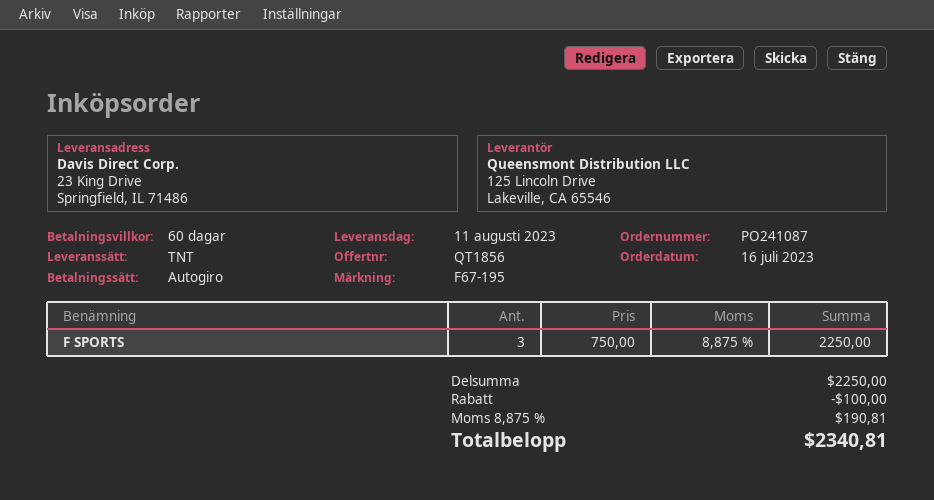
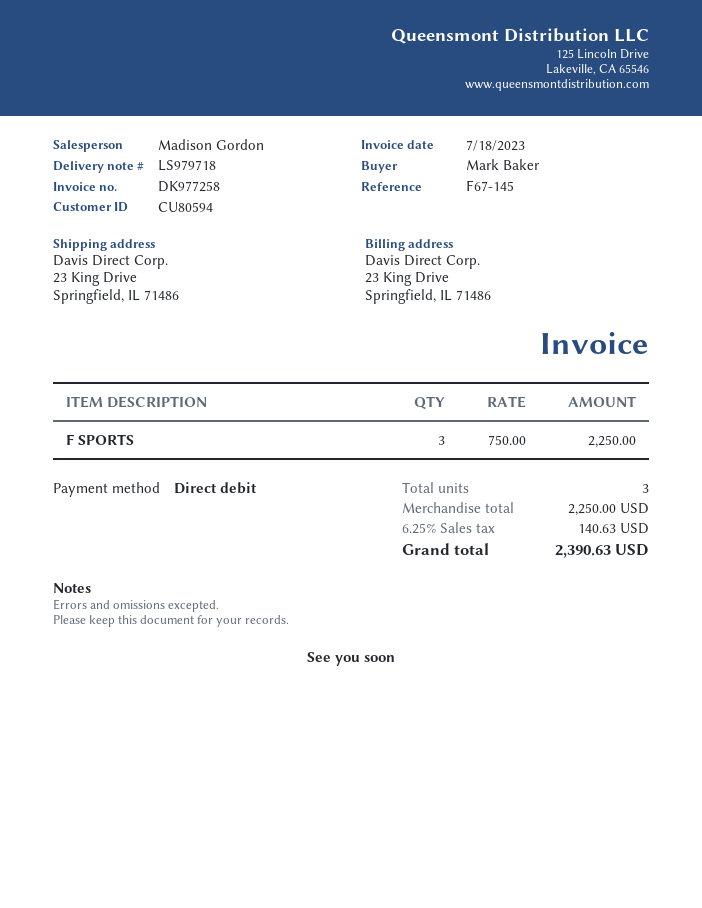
reference: F67-195 -> F67-145
discount: 100.00 -> none
tax: 8.875% = 190.81 -> 6.25% = 140.63
total: 2340.81 -> 2390.63

